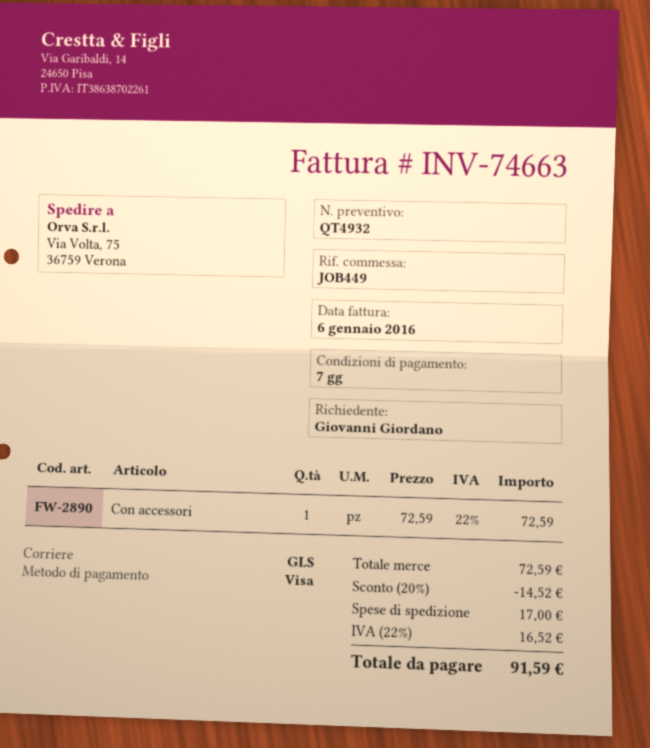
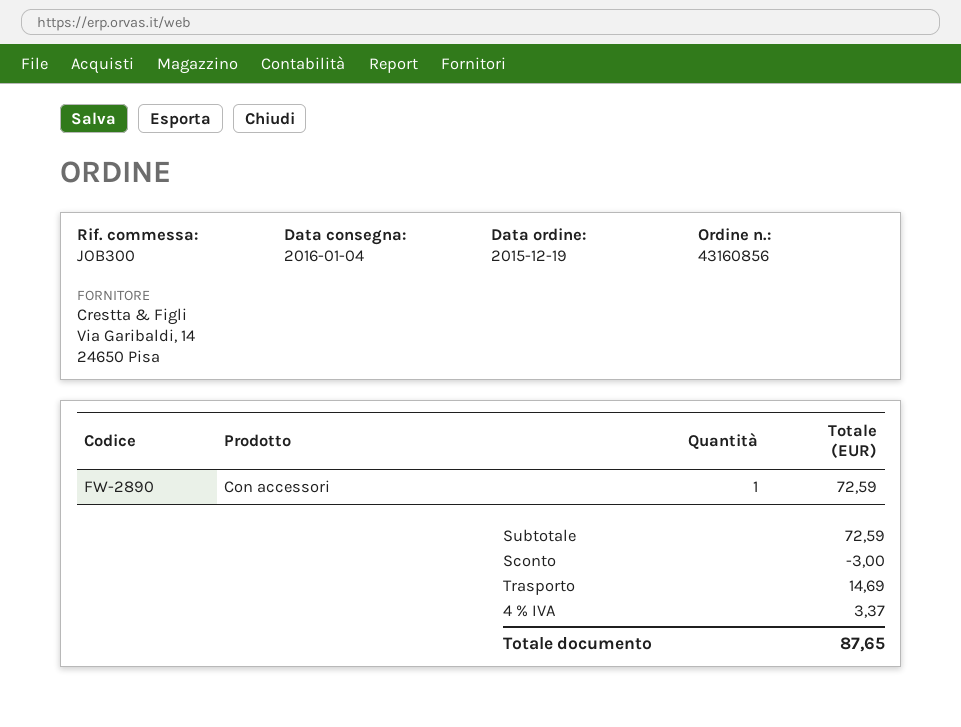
reference: JOB449 -> JOB300
discount: 14.52 -> 3.00
shipping: 17.00 -> 14.69
tax: 22% = 16.52 -> 4% = 3.37
total: 91.59 -> 87.65

